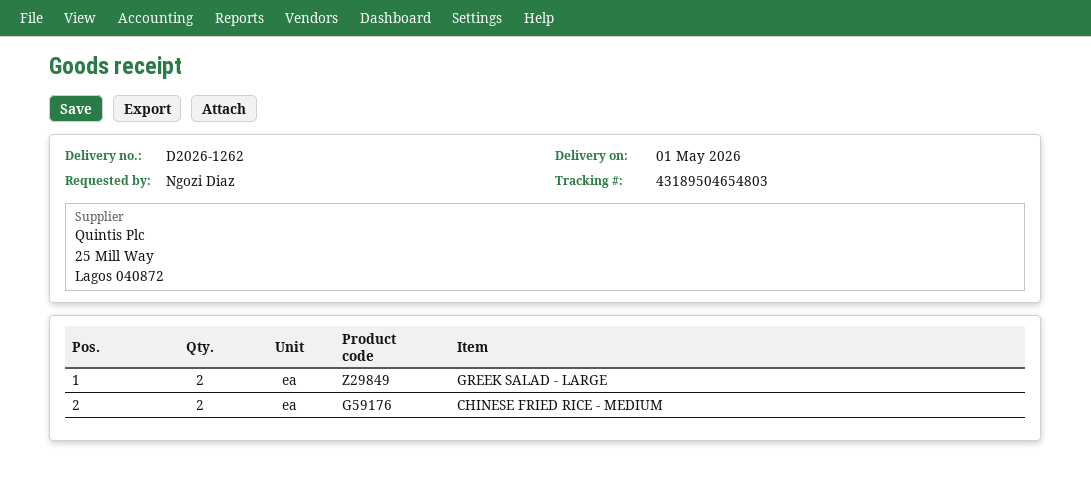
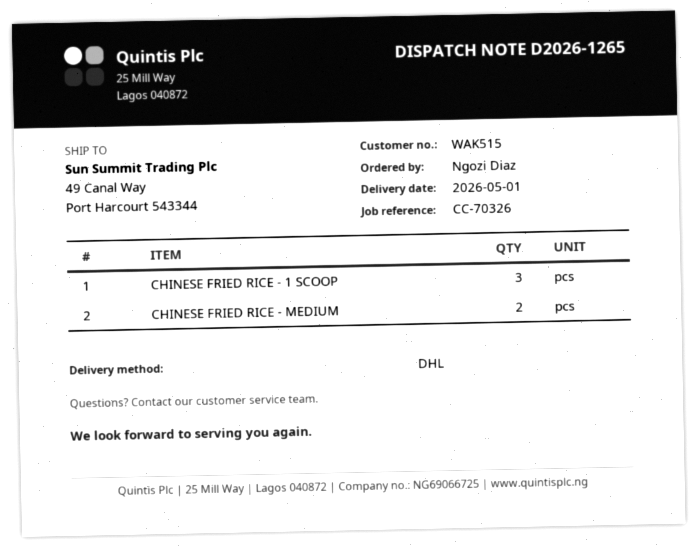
delivery note number: D2026-1262 -> D2026-1265
GREEK SALAD - LARGE: 2 -> none
CHINESE FRIED RICE - 1 SCOOP: none -> 3

